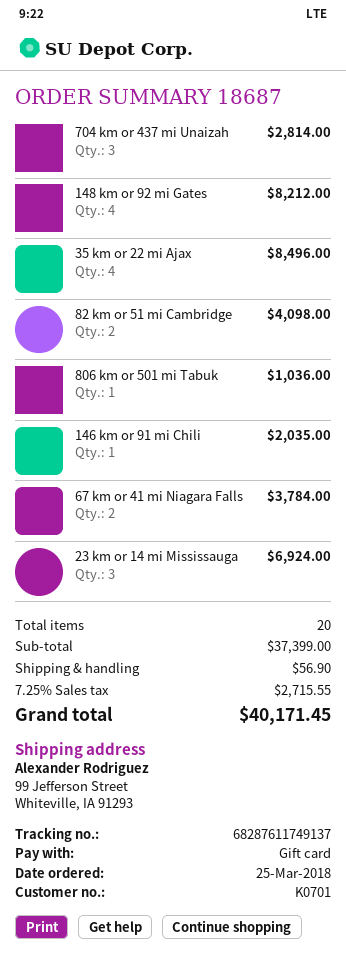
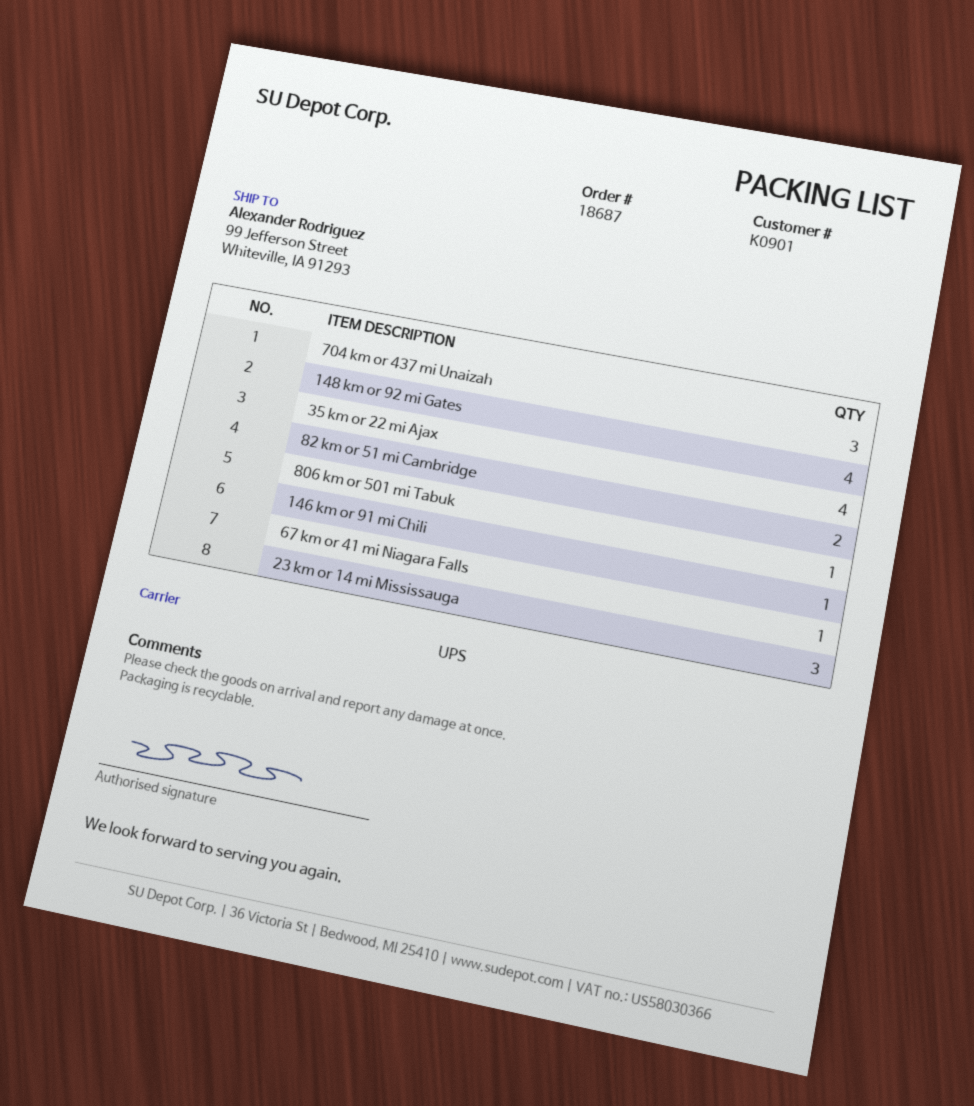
customer number: K0701 -> K0901
67 km or 41 mi Niagara Falls: 2 -> 1

